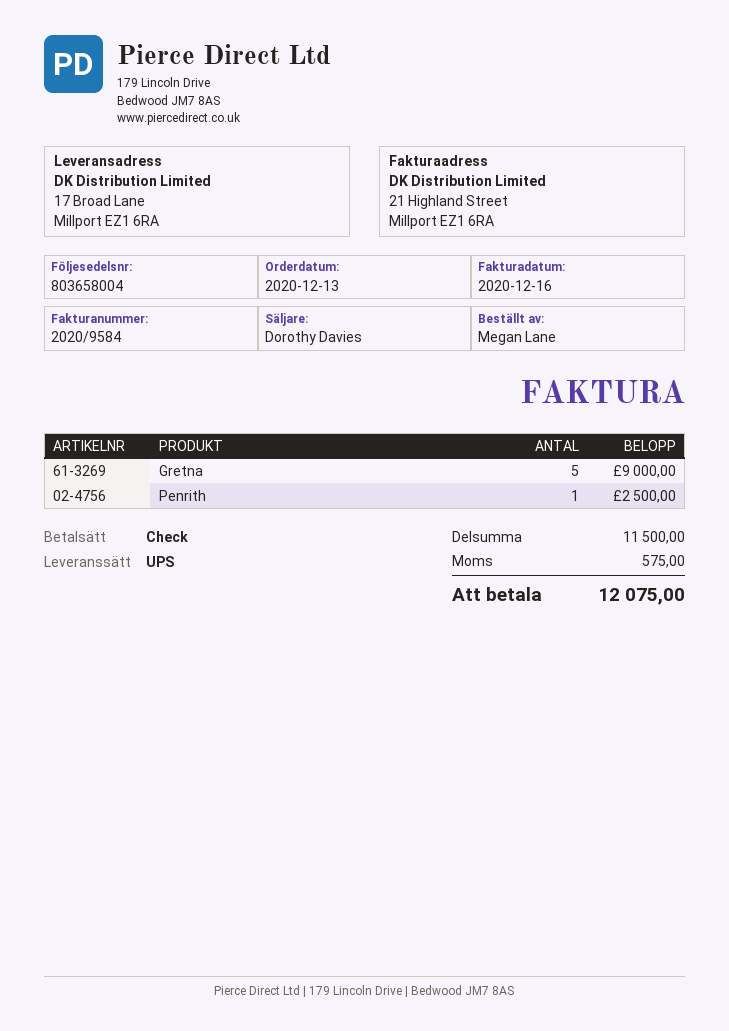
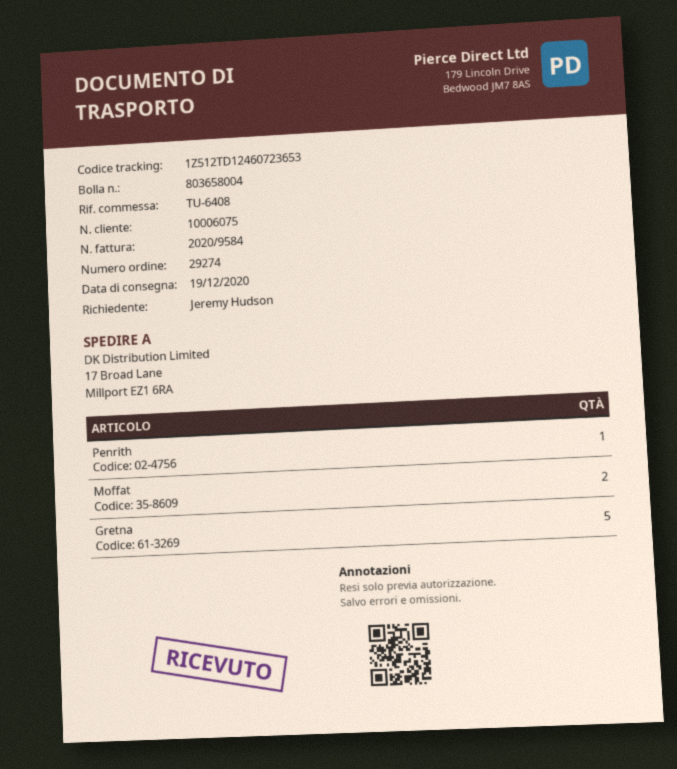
ordered by: Megan Lane -> Jeremy Hudson
Moffat: none -> 2

